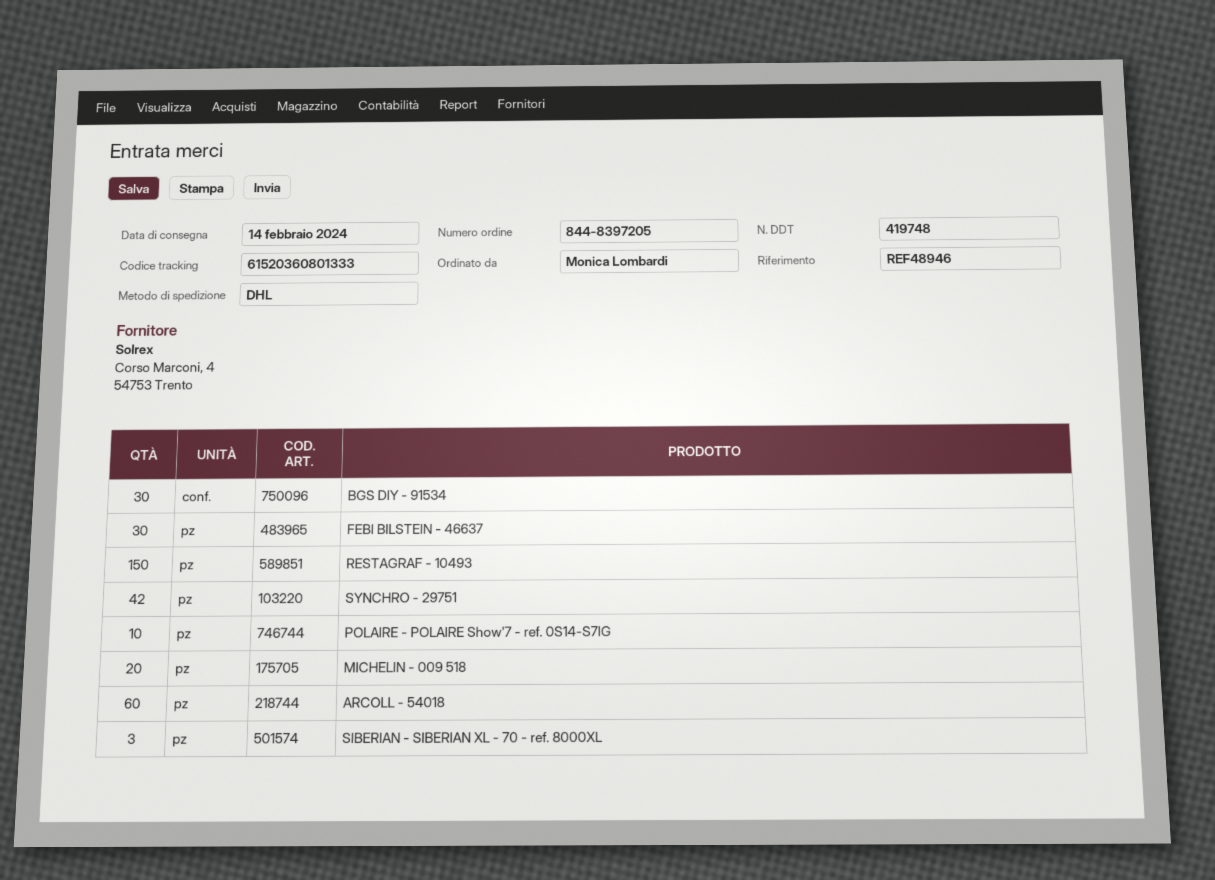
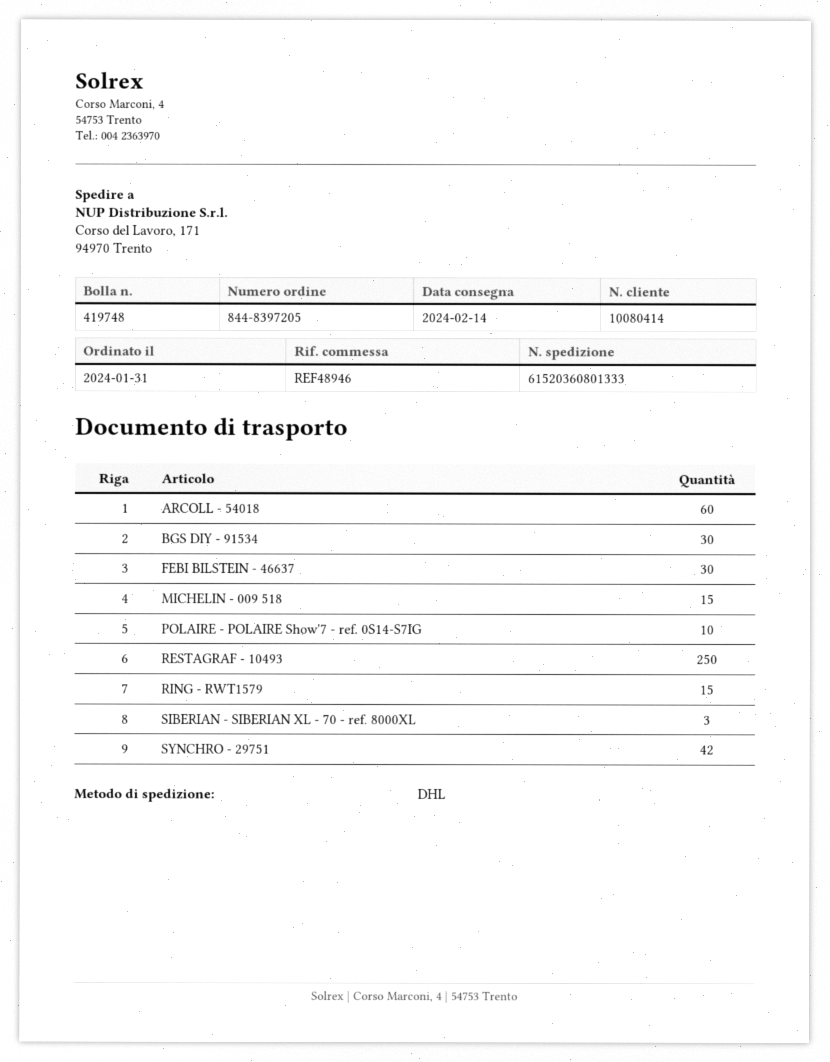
RESTAGRAF - 10493: 150 -> 250
MICHELIN - 009 518: 20 -> 15
RING - RWT1579: none -> 15

